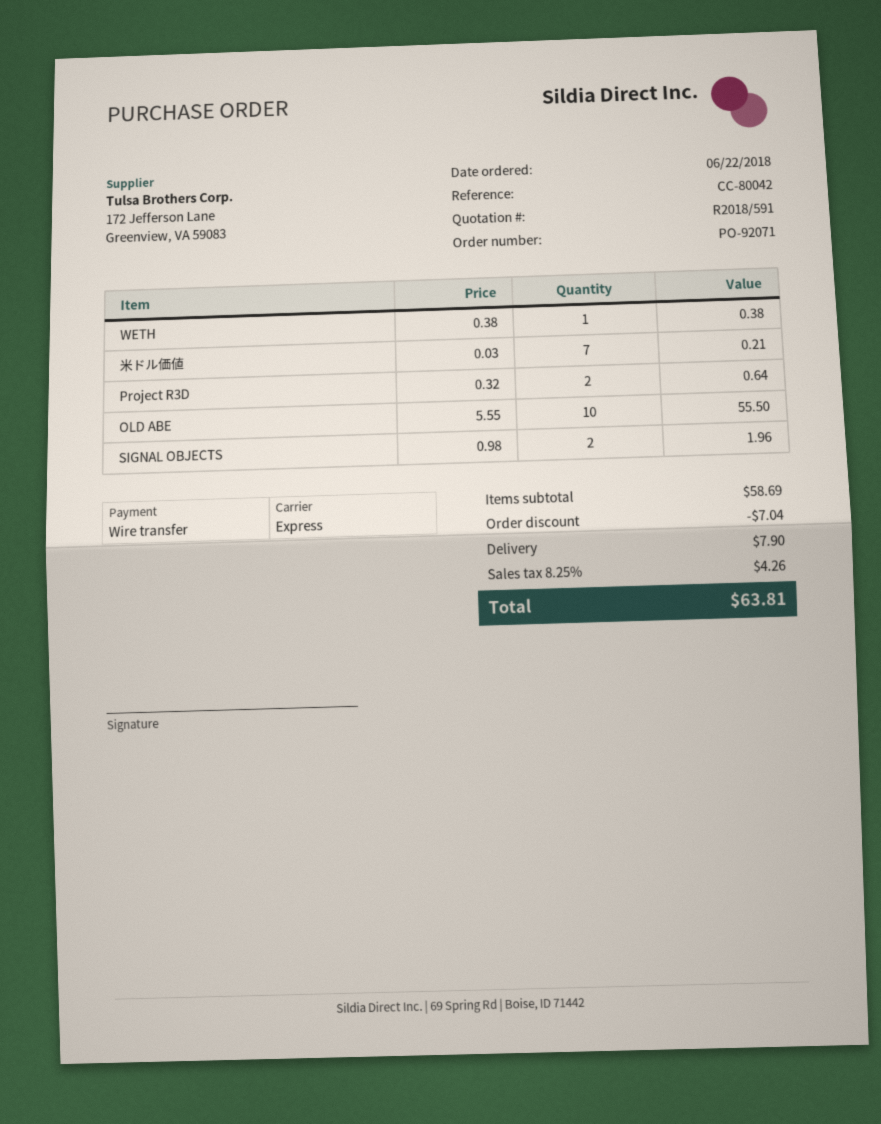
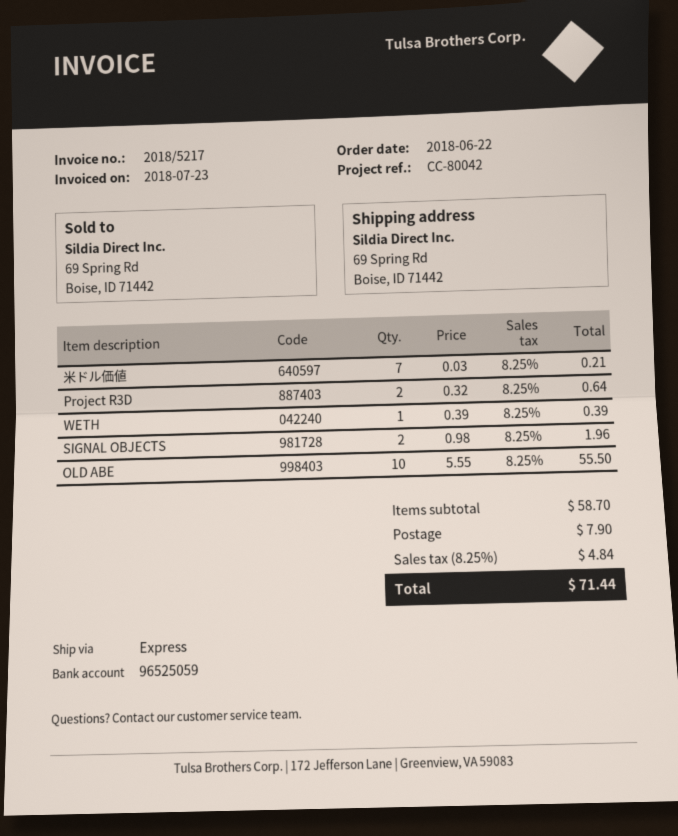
WETH: 1 x 0.38 = 0.38 -> 1 x 0.39 = 0.39
subtotal: 58.69 -> 58.70
discount: 7.04 -> none
tax: 8.25% = 4.26 -> 8.25% = 4.84
total: 63.81 -> 71.44

